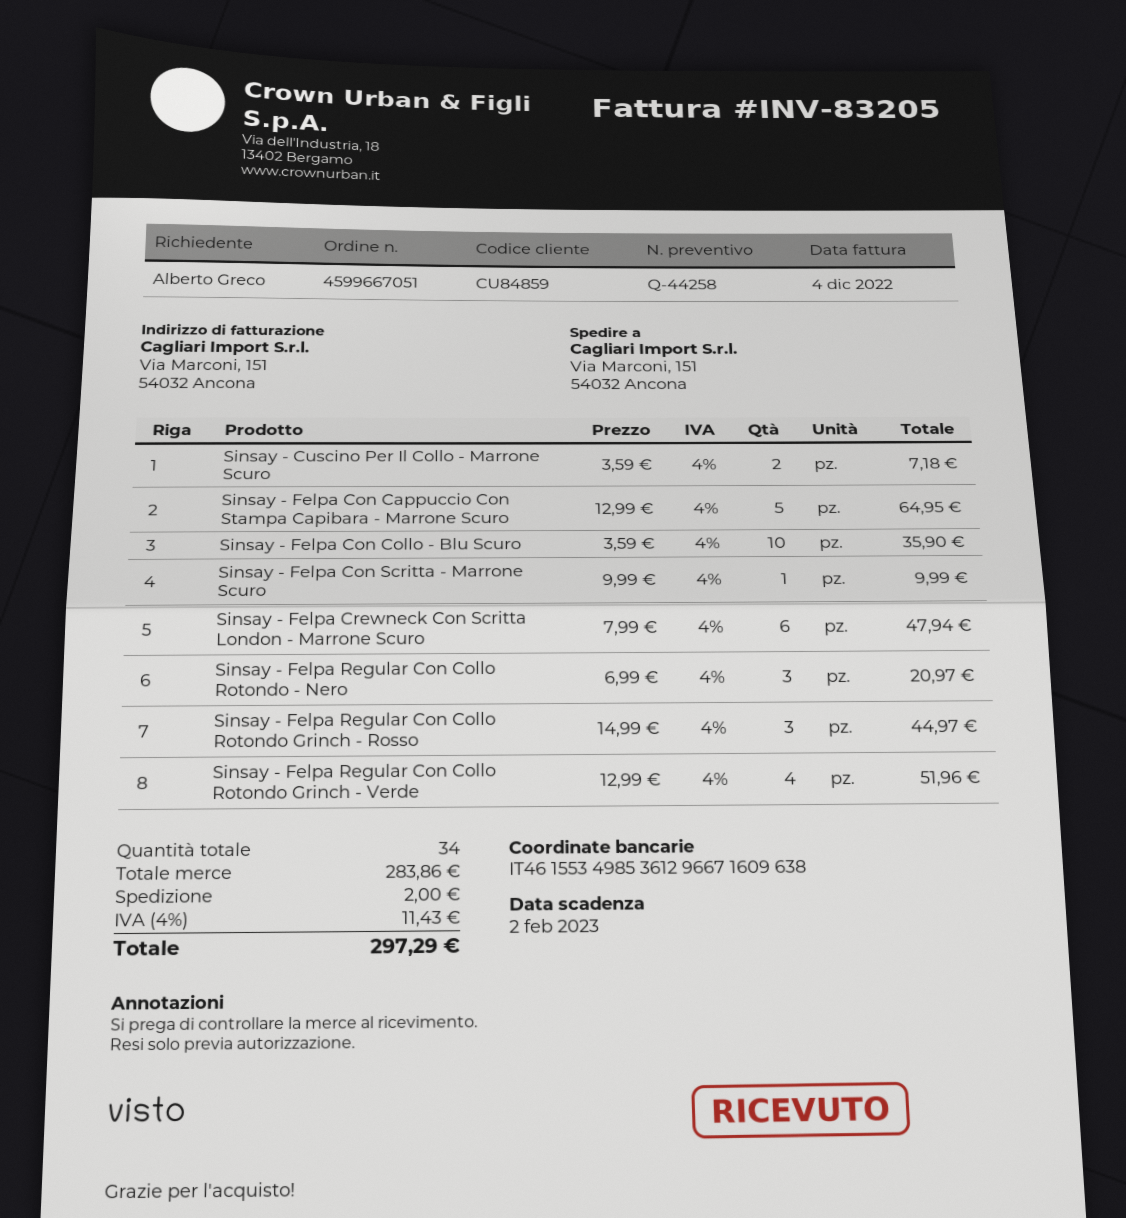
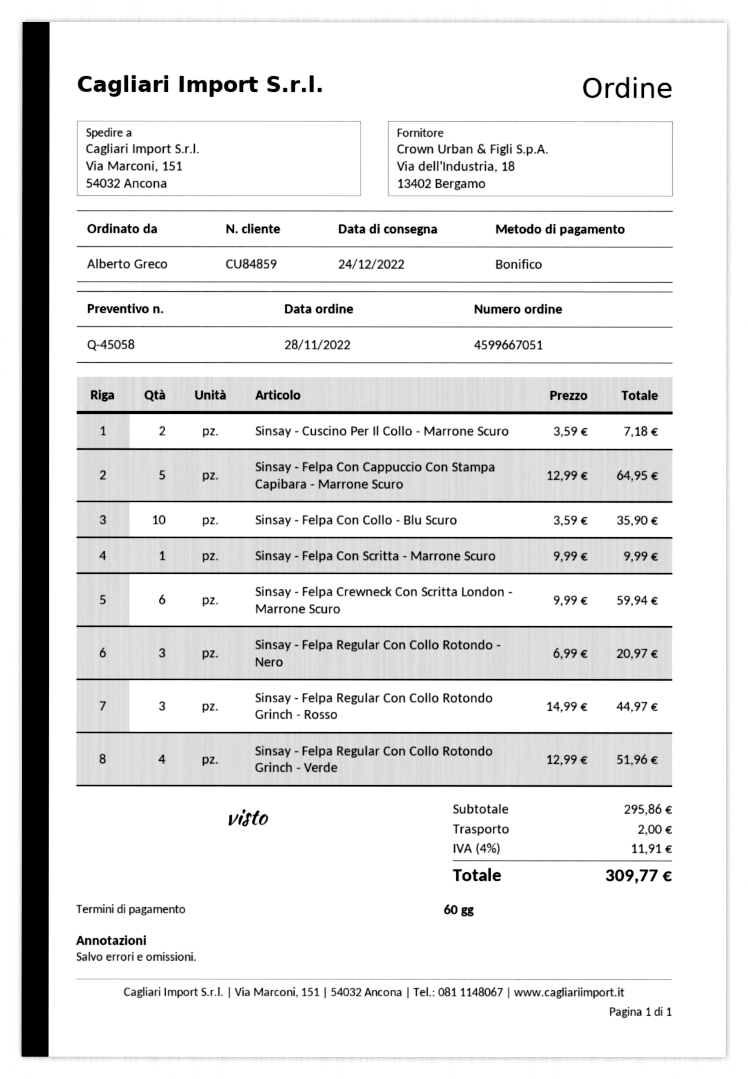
quote number: Q-44258 -> Q-45058
Sinsay - Felpa Crewneck Con Scritta London - Marrone Scuro: 6 x 7.99 = 47.94 -> 6 x 9.99 = 59.94
subtotal: 283.86 -> 295.86
tax: 4% = 11.43 -> 4% = 11.91
total: 297.29 -> 309.77

